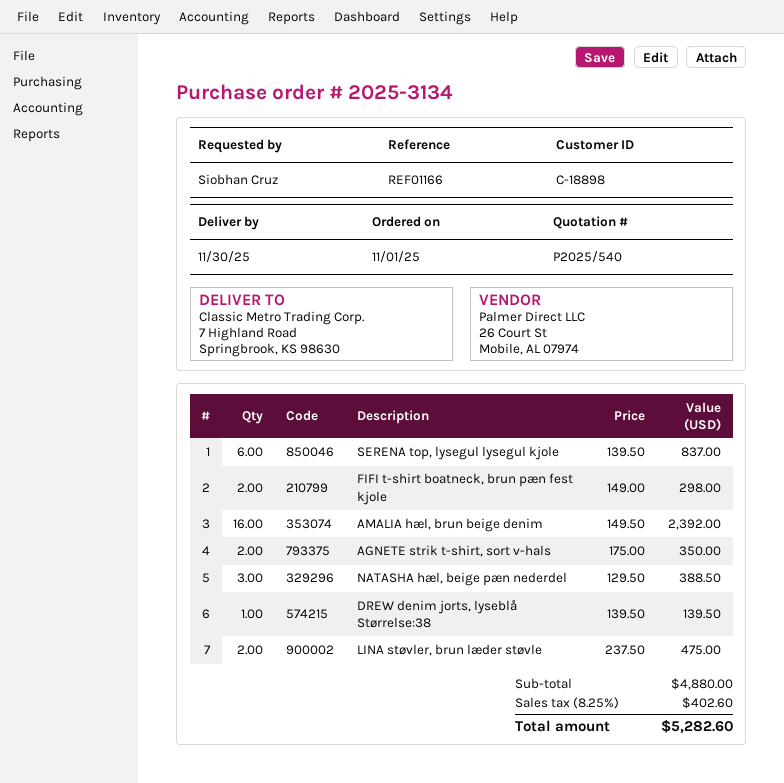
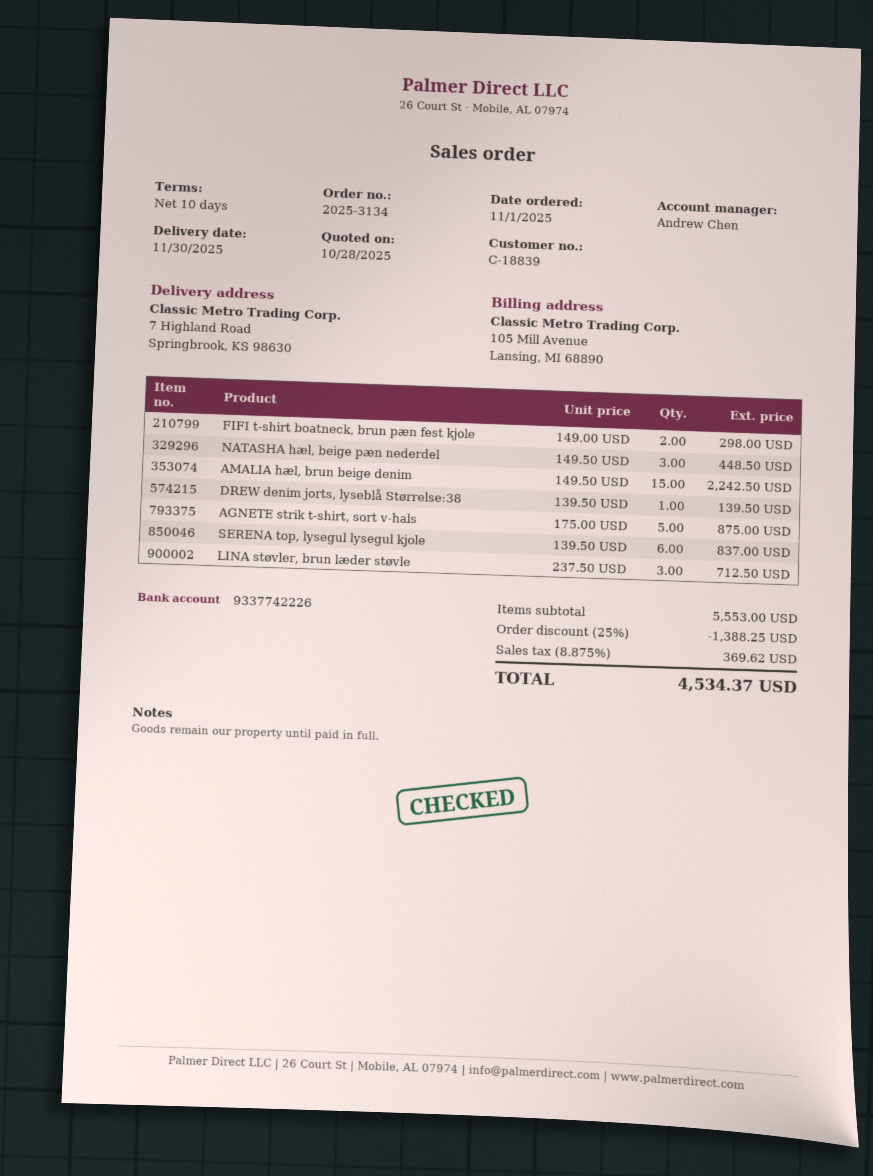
customer number: C-18898 -> C-18839
AMALIA hæl, brun beige denim: 16 x 149.50 = 2392.00 -> 15 x 149.50 = 2242.50
AGNETE strik t-shirt, sort v-hals: 2 x 175.00 = 350.00 -> 5 x 175.00 = 875.00
NATASHA hæl, beige pæn nederdel: 3 x 129.50 = 388.50 -> 3 x 149.50 = 448.50
LINA støvler, brun læder støvle: 2 x 237.50 = 475.00 -> 3 x 237.50 = 712.50
subtotal: 4880.00 -> 5553.00
discount: none -> 25% = 1388.25
tax: 8.25% = 402.60 -> 8.875% = 369.62
total: 5282.60 -> 4534.37

